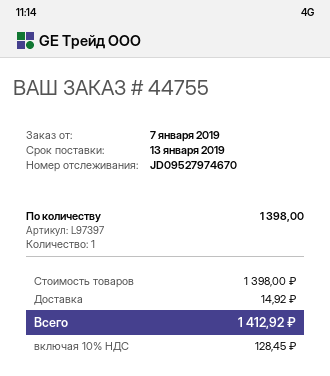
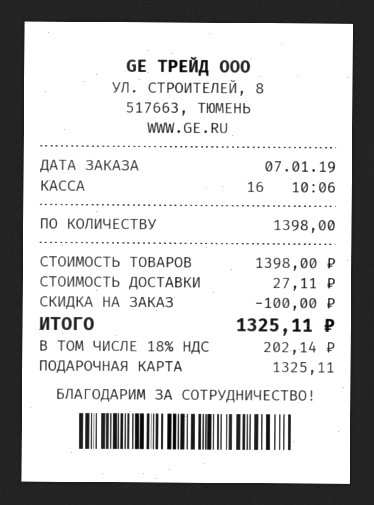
discount: none -> 100.00
shipping: 14.92 -> 27.11
tax: 10% = 128.45 -> 18% = 202.14
total: 1412.92 -> 1325.11

